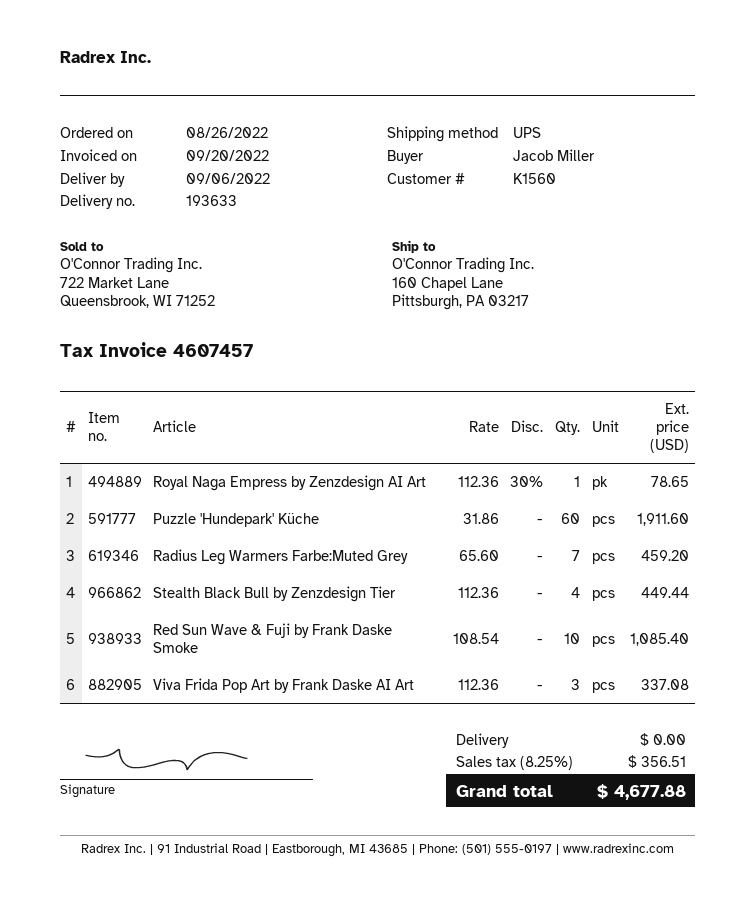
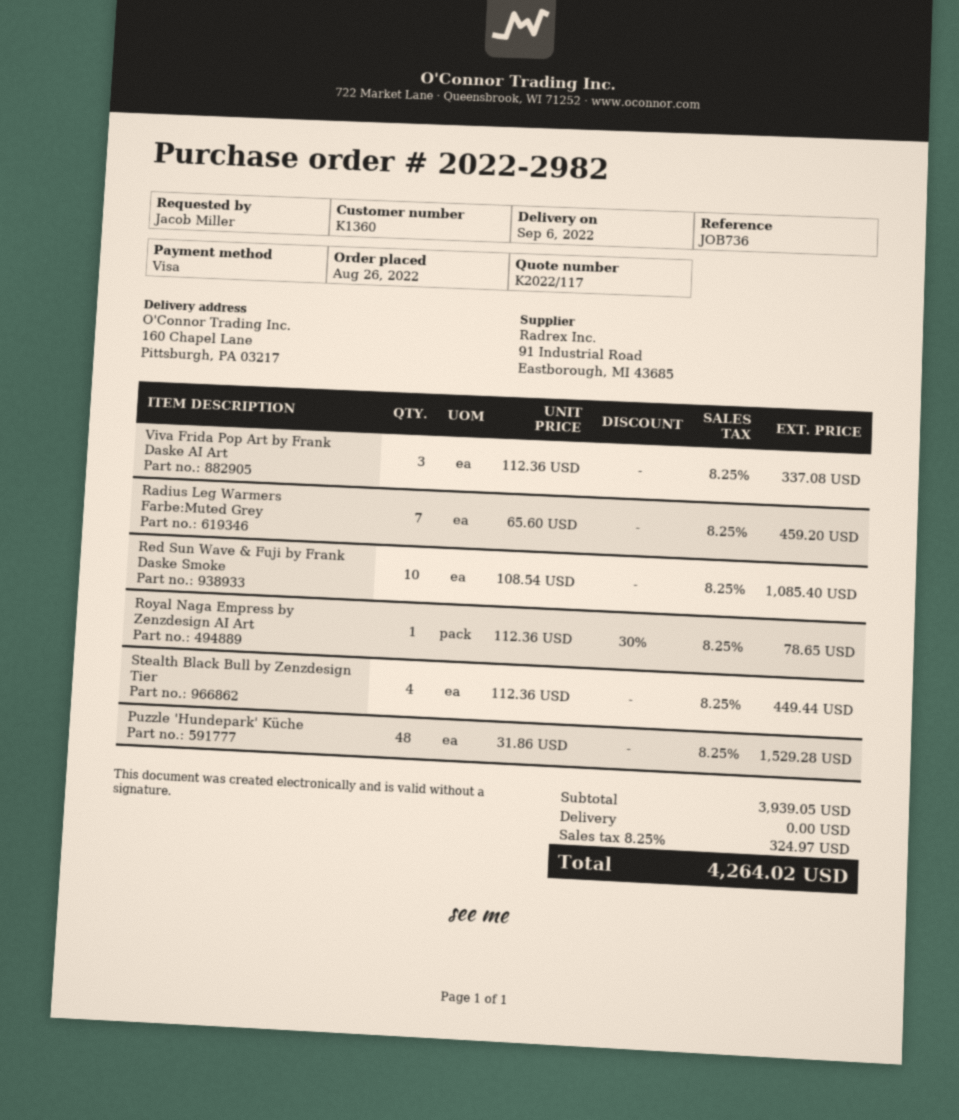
customer number: K1560 -> K1360
Puzzle 'Hundepark' Küche: 60 x 31.86 = 1911.60 -> 48 x 31.86 = 1529.28
tax: 8.25% = 356.51 -> 8.25% = 324.97
total: 4677.88 -> 4264.02

